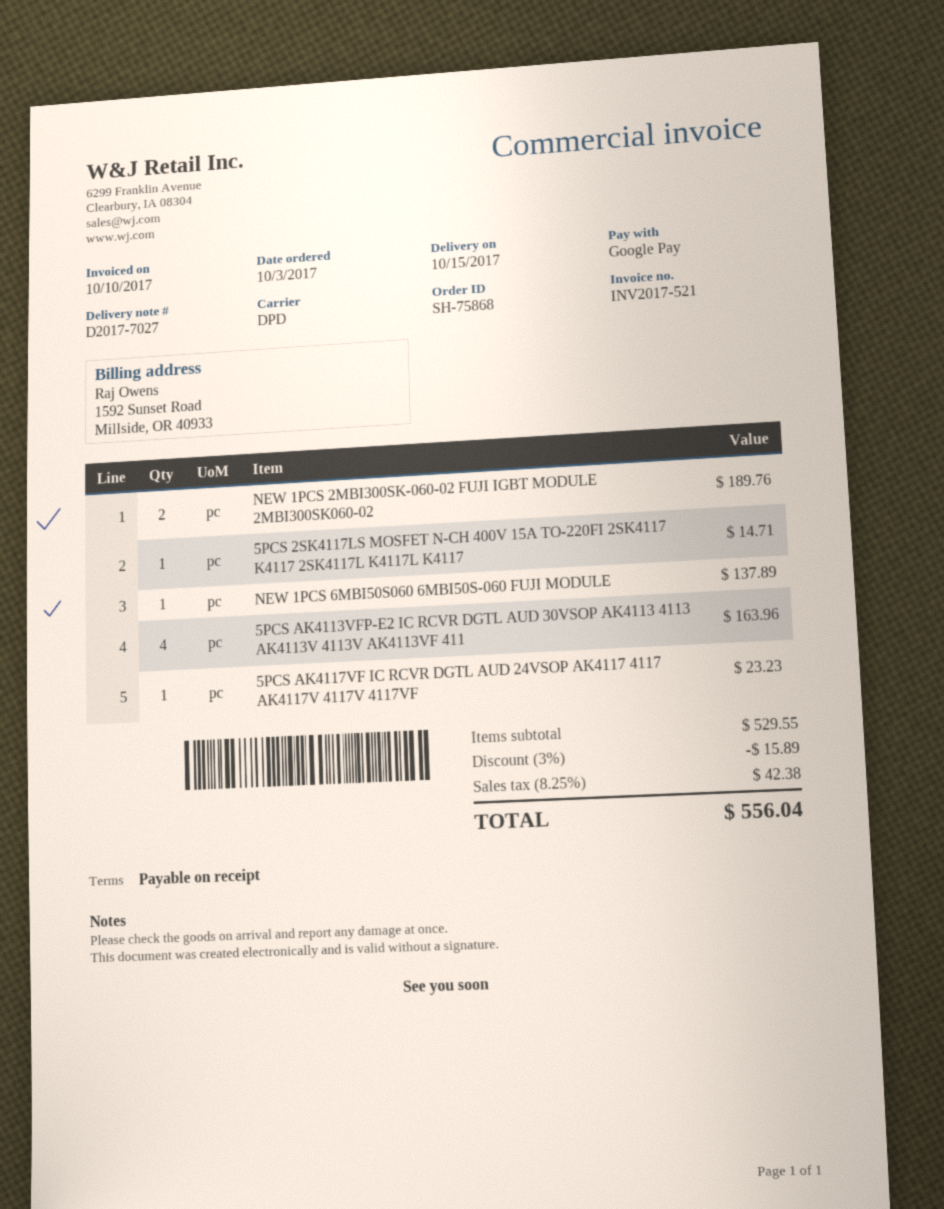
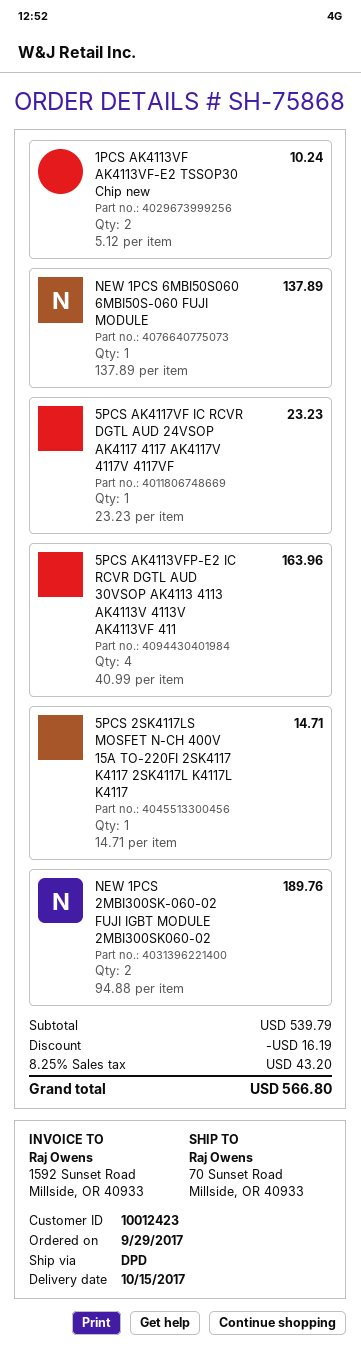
order date: 2017-10-03 -> 2017-09-29
1PCS AK4113VF AK4113VF-E2 TSSOP30 Chip new: none -> 2 for 10.24
subtotal: 529.55 -> 539.79
discount: 15.89 -> 16.19
tax: 8.25% = 42.38 -> 8.25% = 43.20
total: 556.04 -> 566.80

